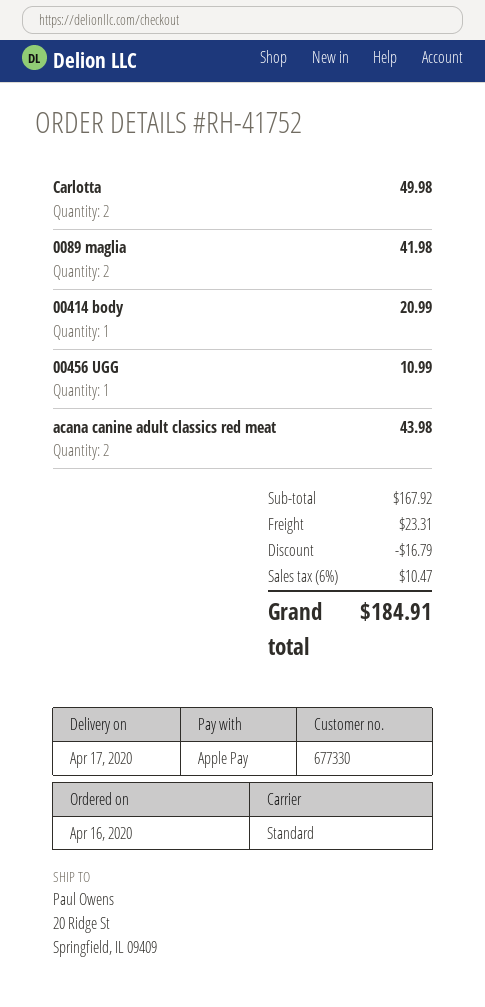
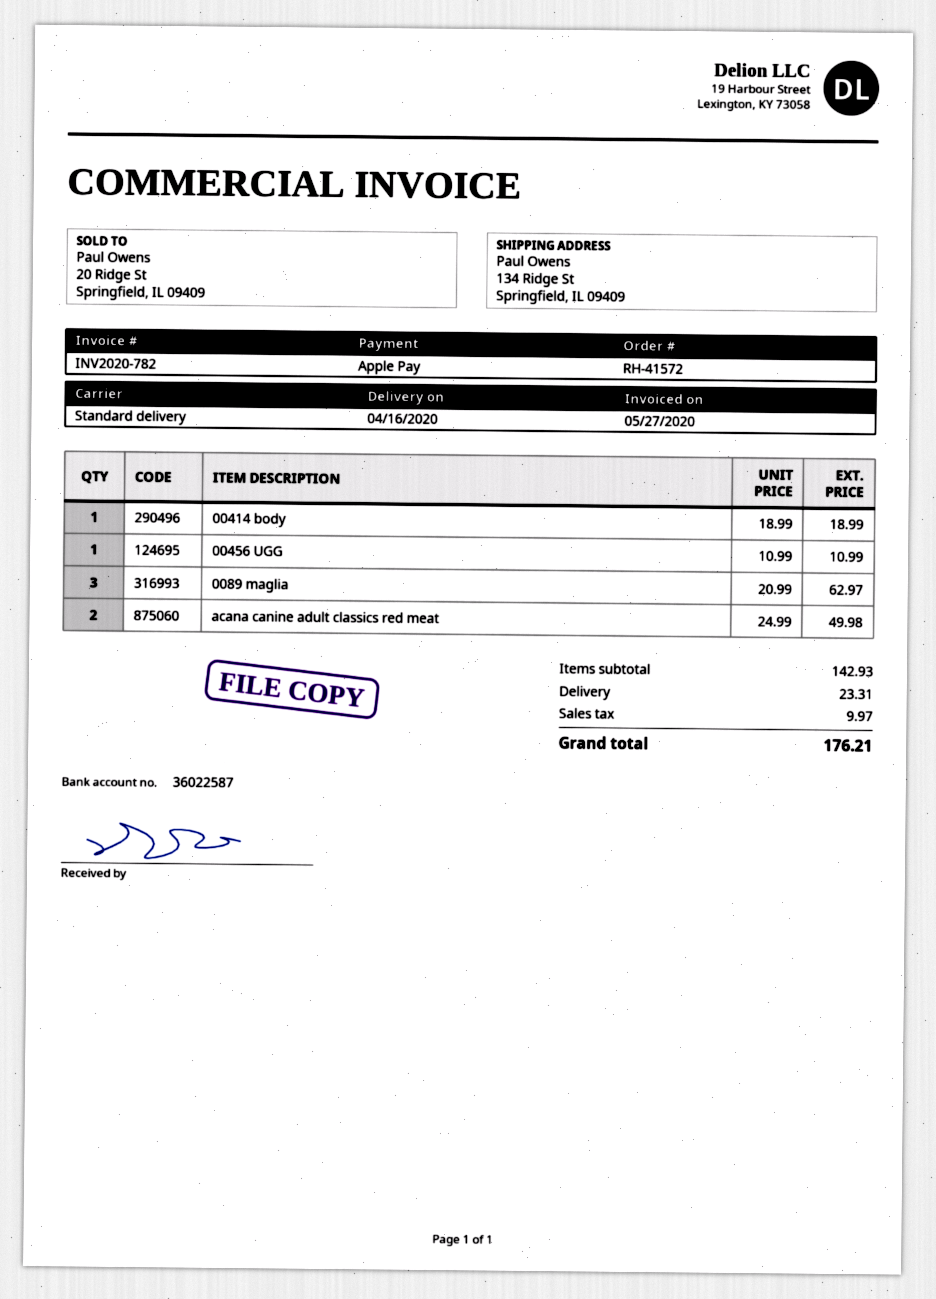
order number: RH-41752 -> RH-41572
delivery date: 2020-04-17 -> 2020-04-16
ship to: 20 Ridge St, Springfield, IL 09409 -> 134 Ridge St, Springfield, IL 09409
Carlotta: 2 for 49.98 -> none
0089 maglia: 2 for 41.98 -> 3 for 62.97
00414 body: 1 for 20.99 -> 1 for 18.99
acana canine adult classics red meat: 2 for 43.98 -> 2 for 49.98
subtotal: 167.92 -> 142.93
discount: 16.79 -> none
tax: 10.47 -> 9.97
total: 184.91 -> 176.21

